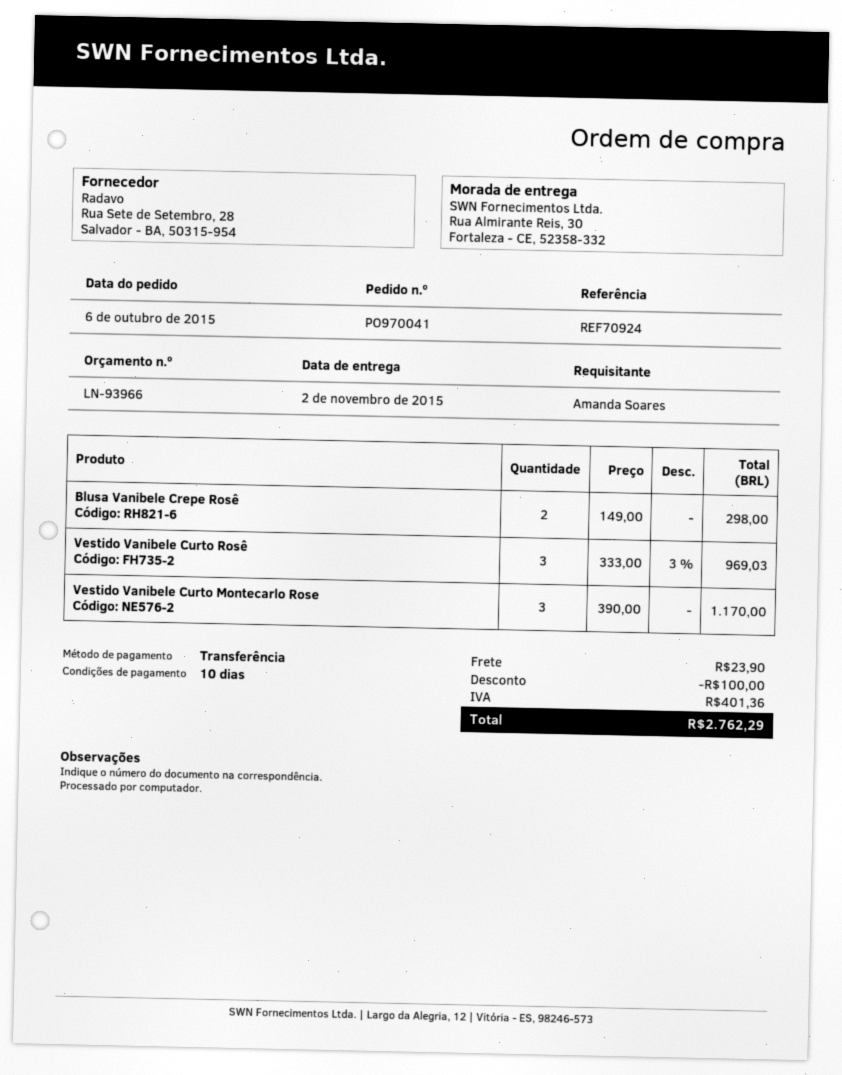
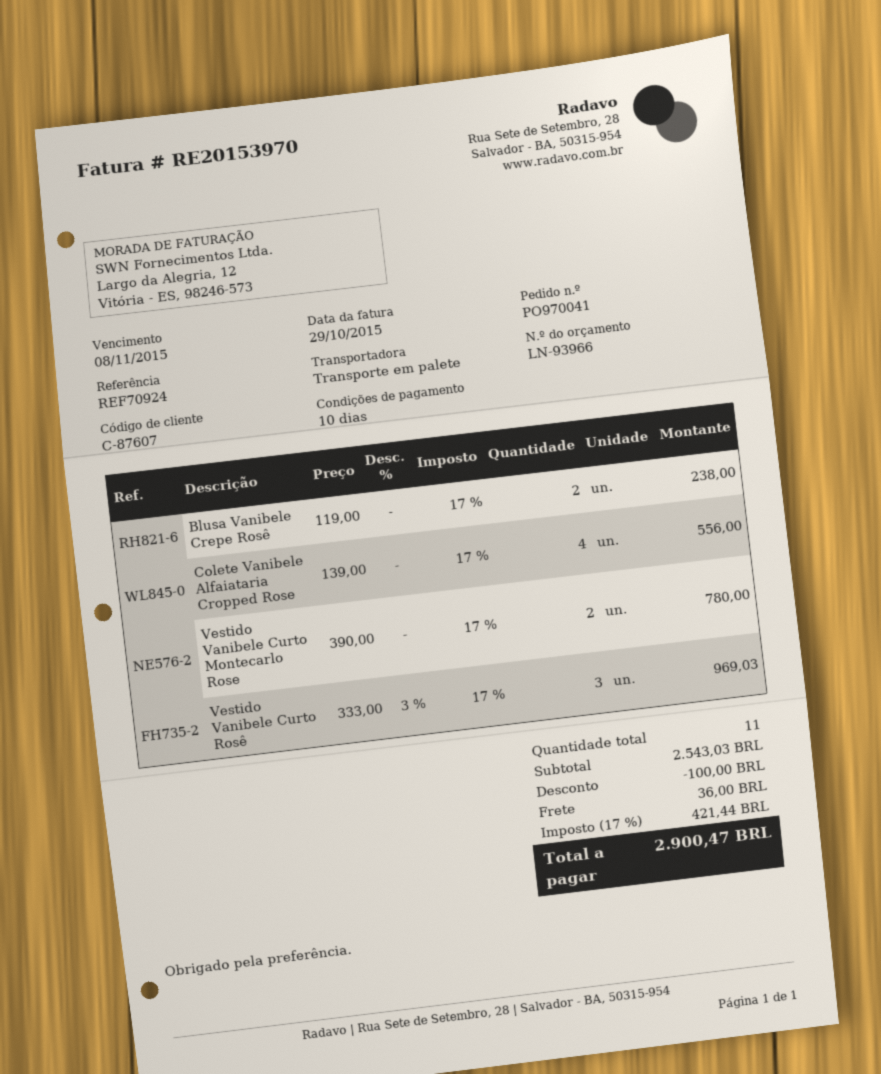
Blusa Vanibele Crepe Rosê: 2 x 149.00 = 298.00 -> 2 x 119.00 = 238.00
Vestido Vanibele Curto Montecarlo Rose: 3 x 390.00 = 1170.00 -> 2 x 390.00 = 780.00
Colete Vanibele Alfaiataria Cropped Rose: none -> 4 x 139.00 = 556.00
shipping: 23.90 -> 36.00
tax: 401.36 -> 421.44
total: 2762.29 -> 2900.47

